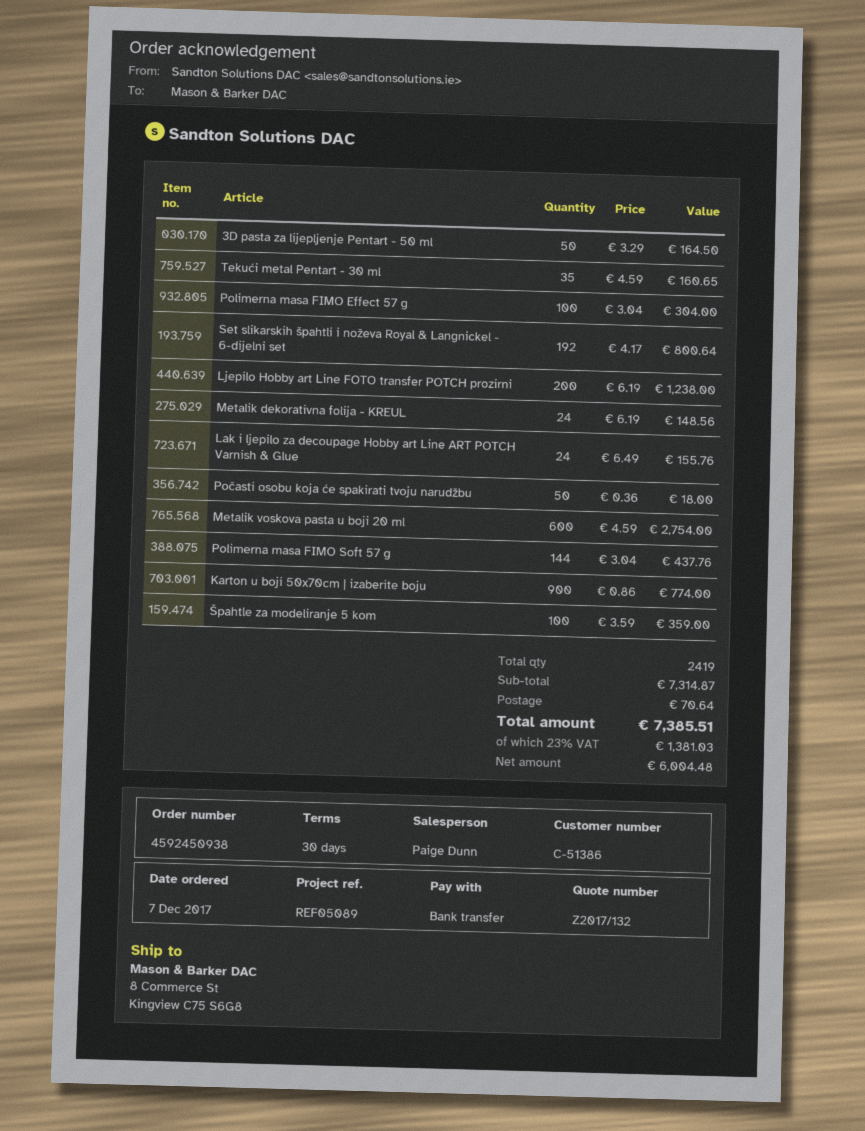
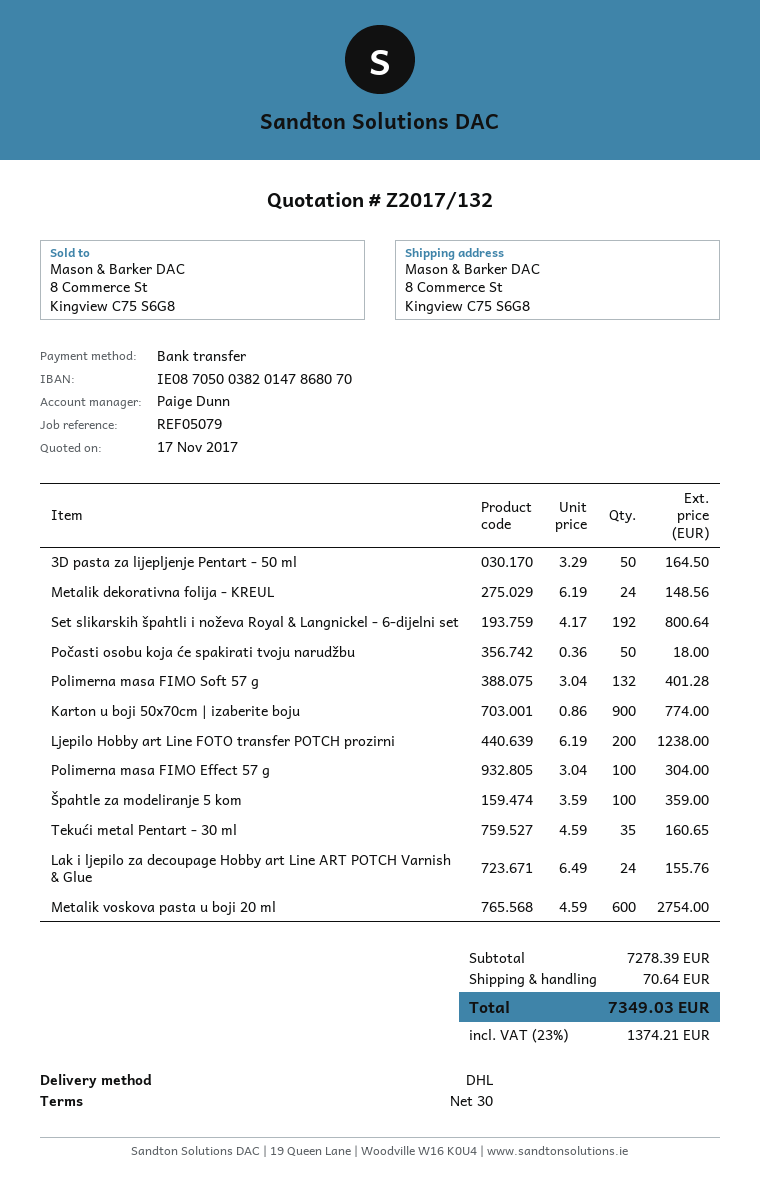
reference: REF05089 -> REF05079
Polimerna masa FIMO Soft 57 g: 144 x 3.04 = 437.76 -> 132 x 3.04 = 401.28
subtotal: 7314.87 -> 7278.39
tax: 23% = 1381.03 -> 23% = 1374.21
total: 7385.51 -> 7349.03

